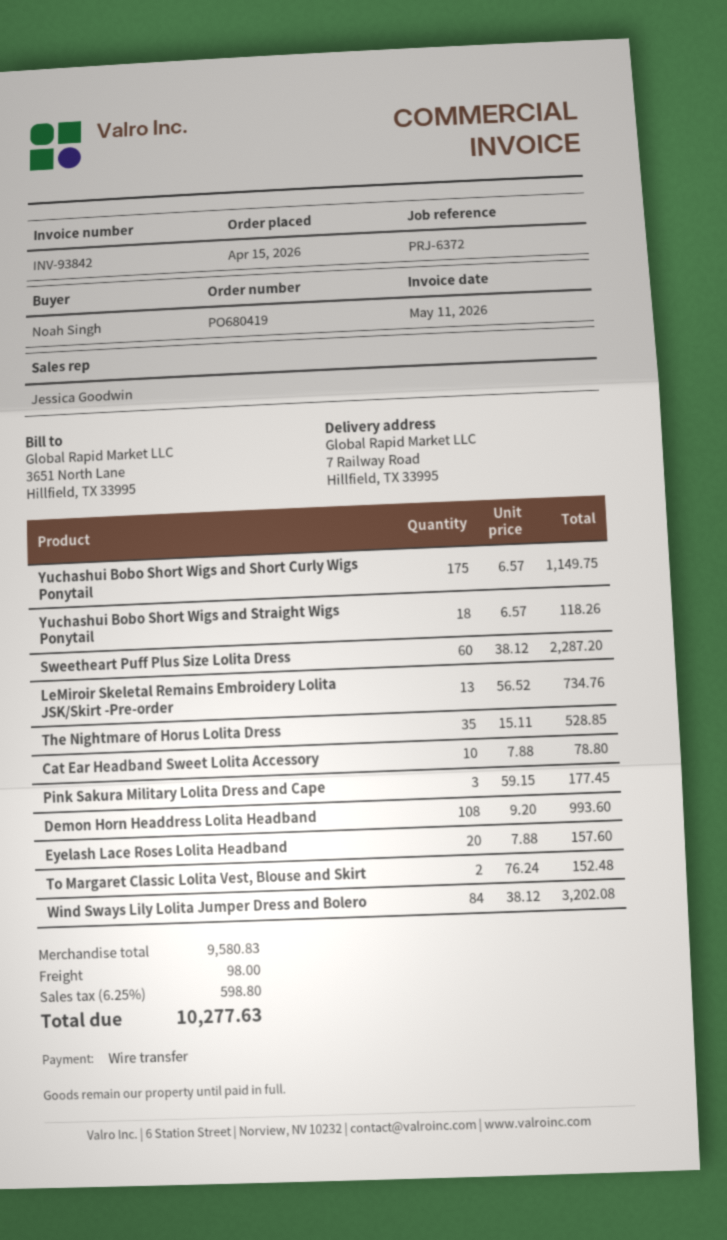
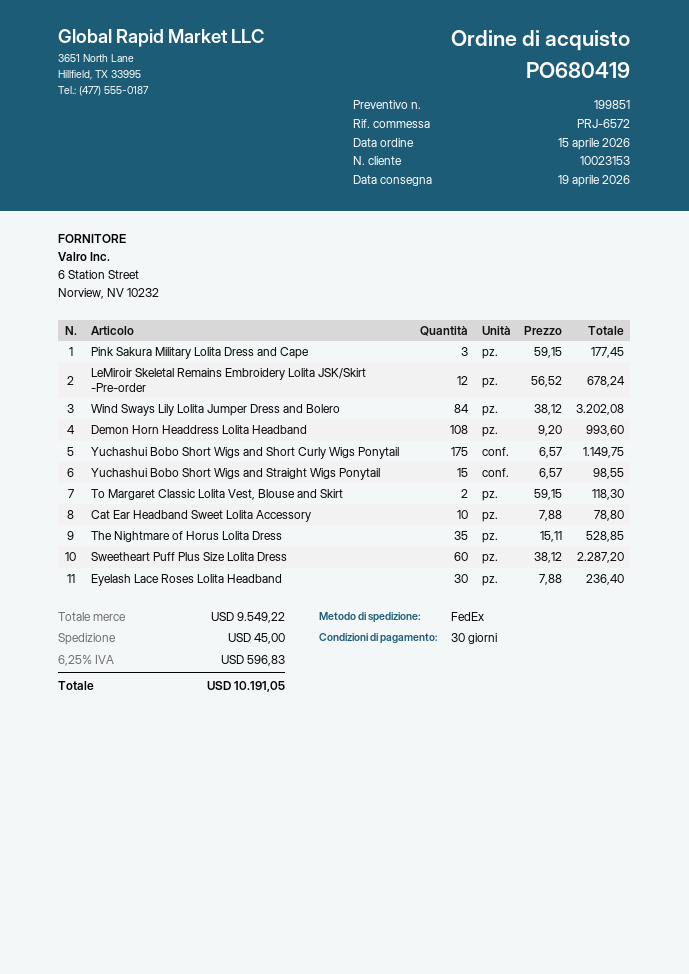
reference: PRJ-6372 -> PRJ-6572
Yuchashui Bobo Short Wigs and Straight Wigs Ponytail: 18 x 6.57 = 118.26 -> 15 x 6.57 = 98.55
LeMiroir Skeletal Remains Embroidery Lolita JSK/Skirt -Pre-order: 13 x 56.52 = 734.76 -> 12 x 56.52 = 678.24
Eyelash Lace Roses Lolita Headband: 20 x 7.88 = 157.60 -> 30 x 7.88 = 236.40
To Margaret Classic Lolita Vest, Blouse and Skirt: 2 x 76.24 = 152.48 -> 2 x 59.15 = 118.30
subtotal: 9580.83 -> 9549.22
shipping: 98.00 -> 45.00
tax: 6.25% = 598.80 -> 6.25% = 596.83
total: 10277.63 -> 10191.05

